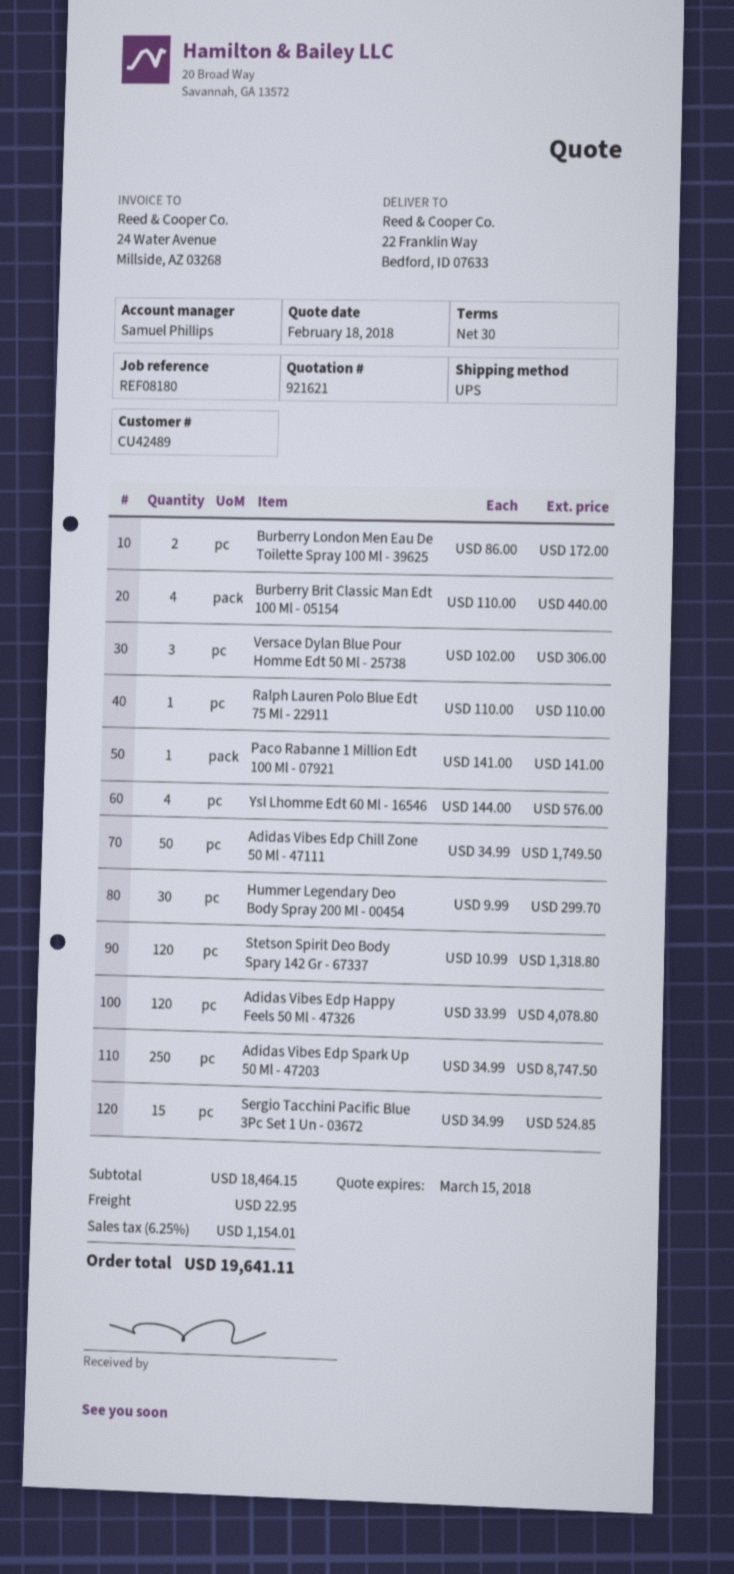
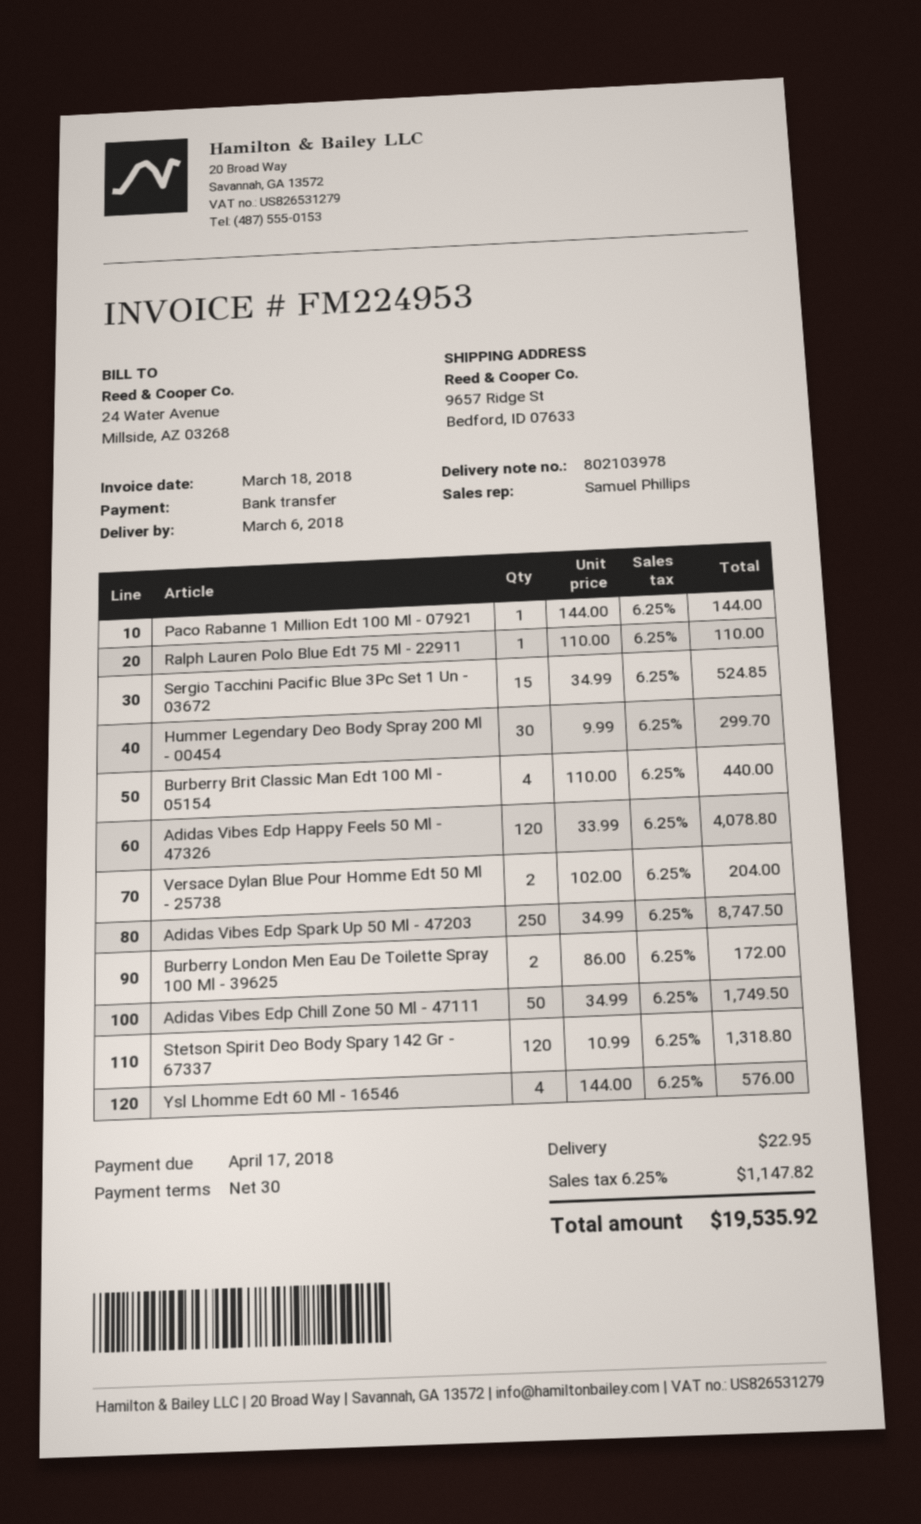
ship to: 22 Franklin Way, Bedford, ID 07633 -> 9657 Ridge St, Bedford, ID 07633
Versace Dylan Blue Pour Homme Edt 50 Ml - 25738: 3 x 102.00 = 306.00 -> 2 x 102.00 = 204.00
Paco Rabanne 1 Million Edt 100 Ml - 07921: 1 x 141.00 = 141.00 -> 1 x 144.00 = 144.00
tax: 6.25% = 1154.01 -> 6.25% = 1147.82
total: 19641.11 -> 19535.92

